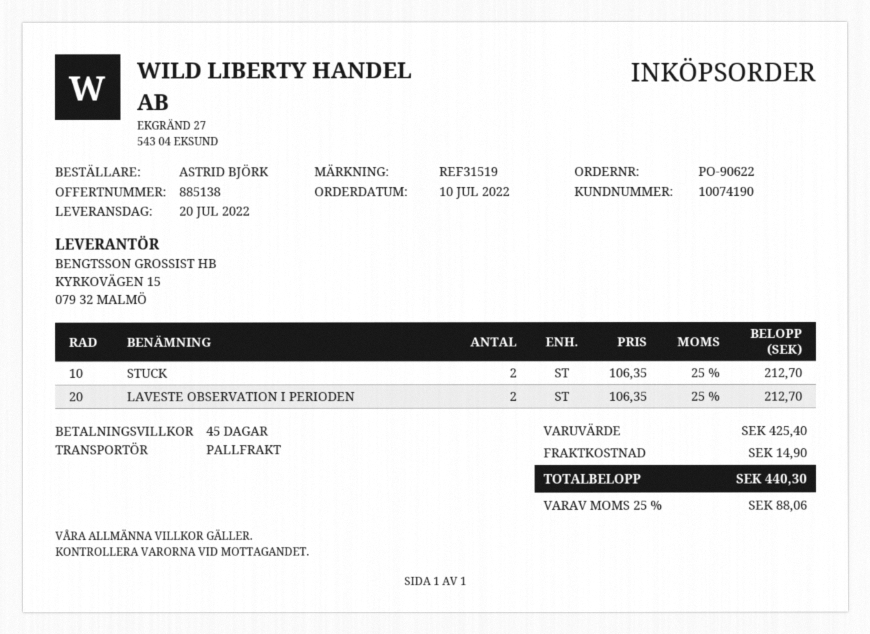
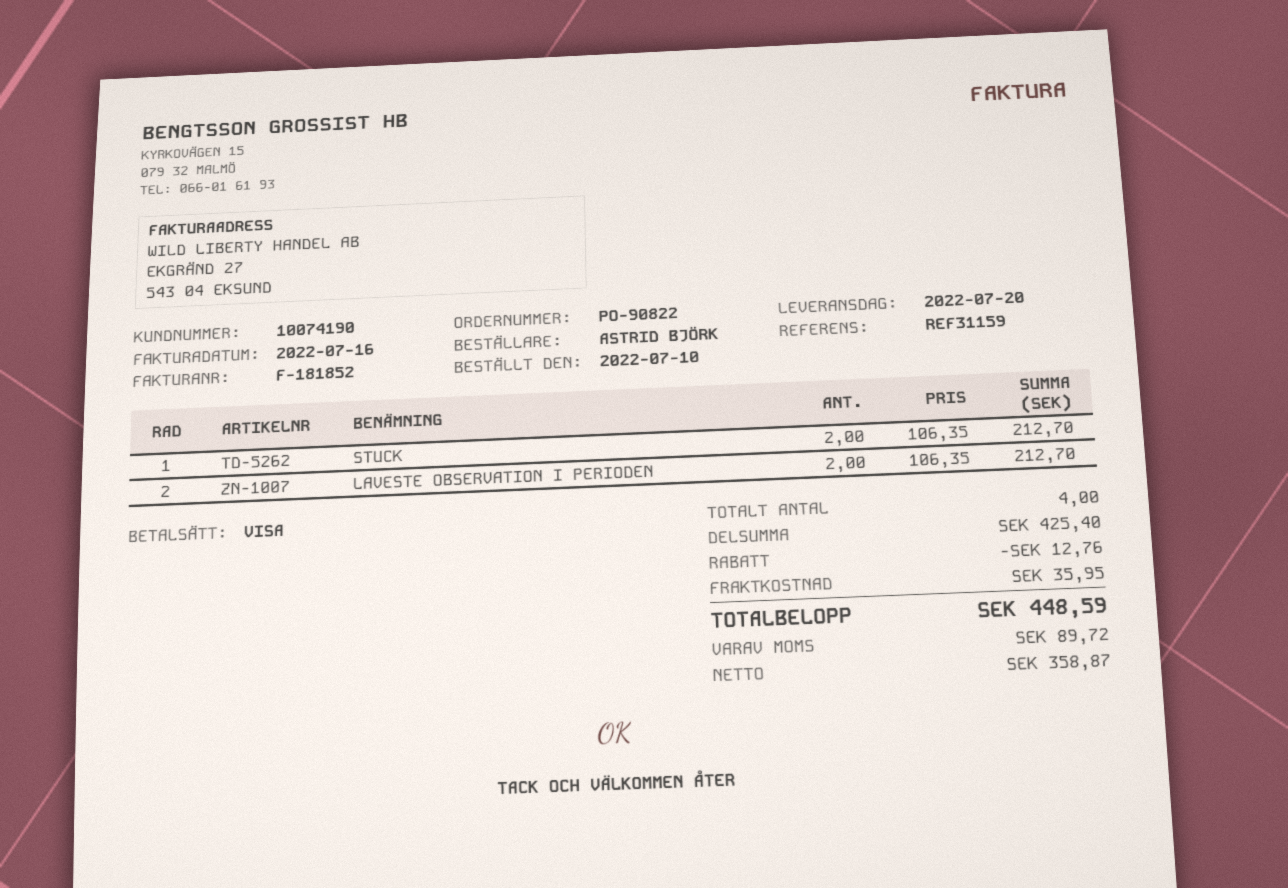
order number: PO-90622 -> PO-90822
reference: REF31519 -> REF31159
discount: none -> 12.76
shipping: 14.90 -> 35.95
tax: 88.06 -> 89.72
total: 440.30 -> 448.59

